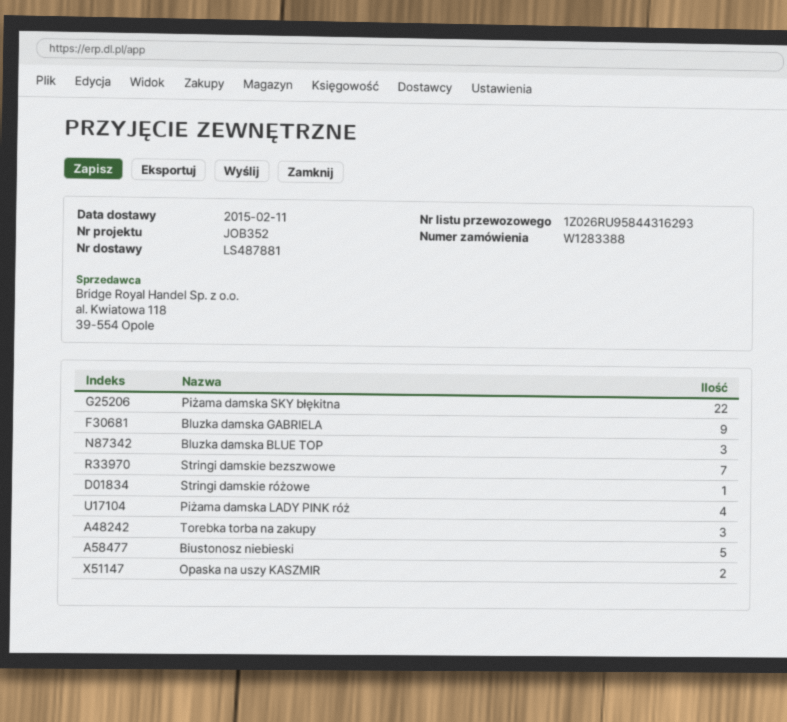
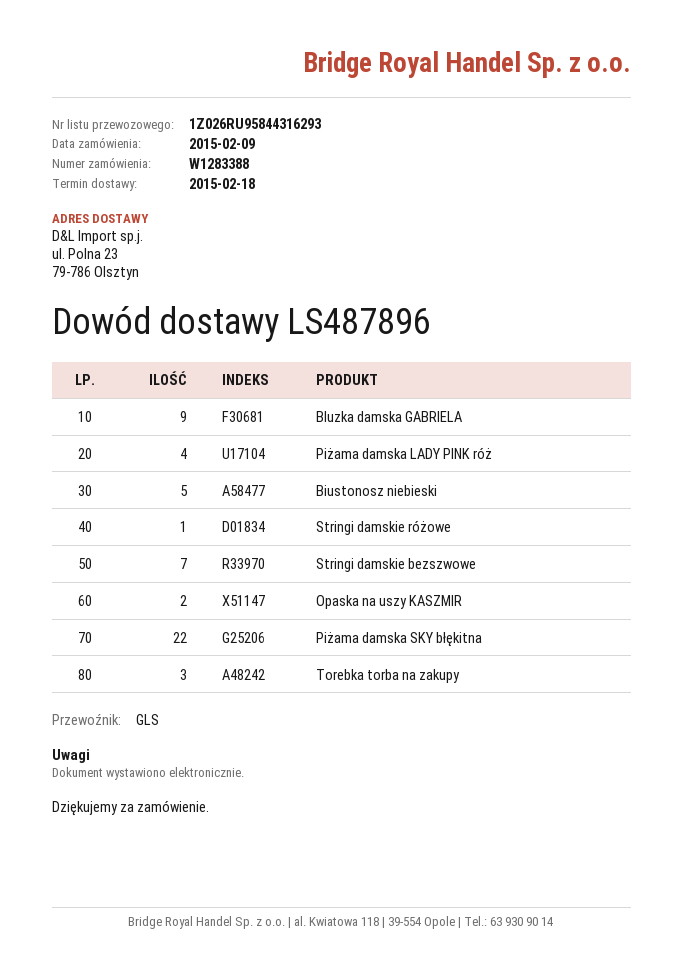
delivery note number: LS487881 -> LS487896
delivery date: 2015-02-11 -> 2015-02-18
Bluzka damska BLUE TOP: 3 -> none

